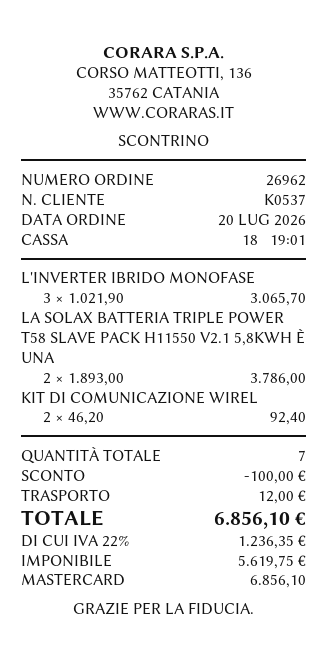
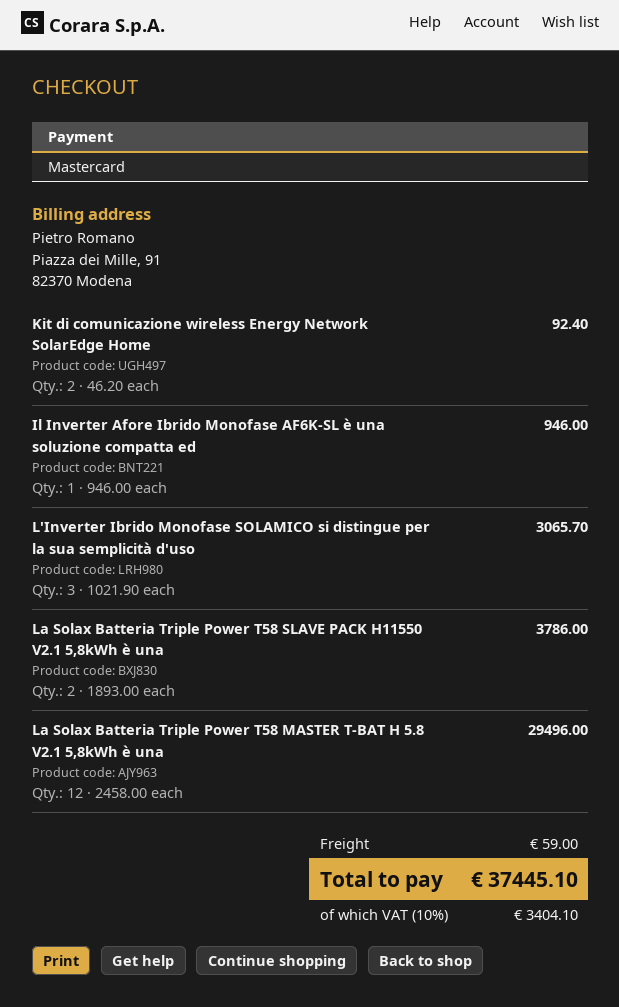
Il Inverter Afore Ibrido Monofase AF6K-SL è una soluzione compatta ed: none -> 1 x 946.00 = 946.00
La Solax Batteria Triple Power T58 MASTER T-BAT H 5.8 V2.1 5,8kWh è una: none -> 12 x 2458.00 = 29496.00
discount: 100.00 -> none
shipping: 12.00 -> 59.00
tax: 22% = 1236.35 -> 10% = 3404.10
total: 6856.10 -> 37445.10

